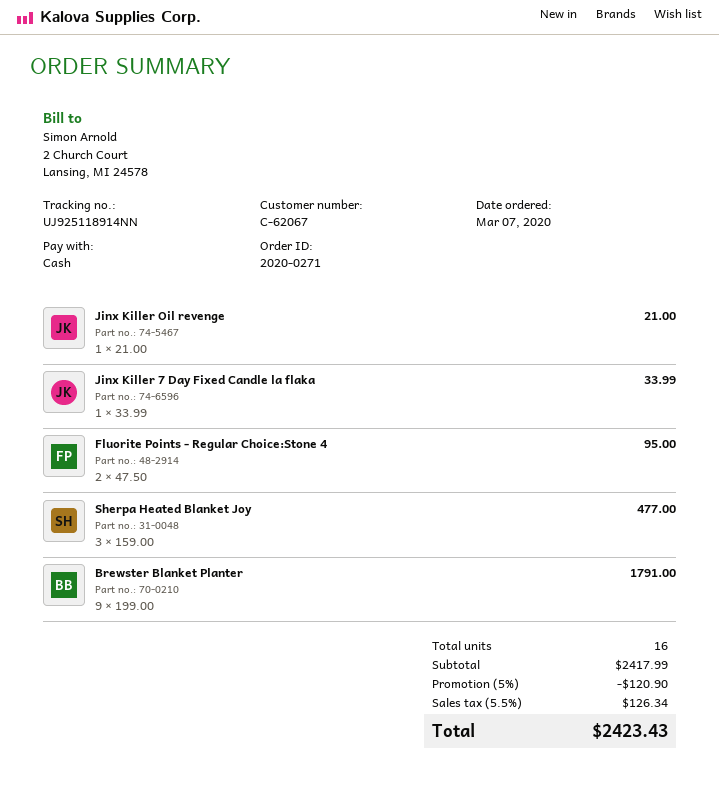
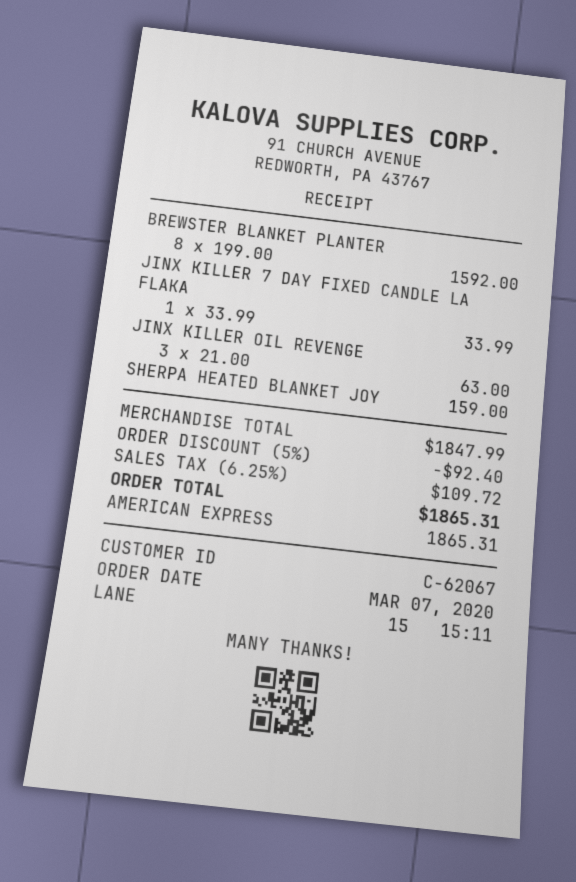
payment method: cash -> American Express
Jinx Killer Oil revenge: 1 x 21.00 = 21.00 -> 3 x 21.00 = 63.00
Fluorite Points - Regular Choice:Stone 4: 2 x 47.50 = 95.00 -> none
Sherpa Heated Blanket Joy: 3 x 159.00 = 477.00 -> 1 x 159.00 = 159.00
Brewster Blanket Planter: 9 x 199.00 = 1791.00 -> 8 x 199.00 = 1592.00
subtotal: 2417.99 -> 1847.99
discount: 5% = 120.90 -> 5% = 92.40
tax: 5.5% = 126.34 -> 6.25% = 109.72
total: 2423.43 -> 1865.31

